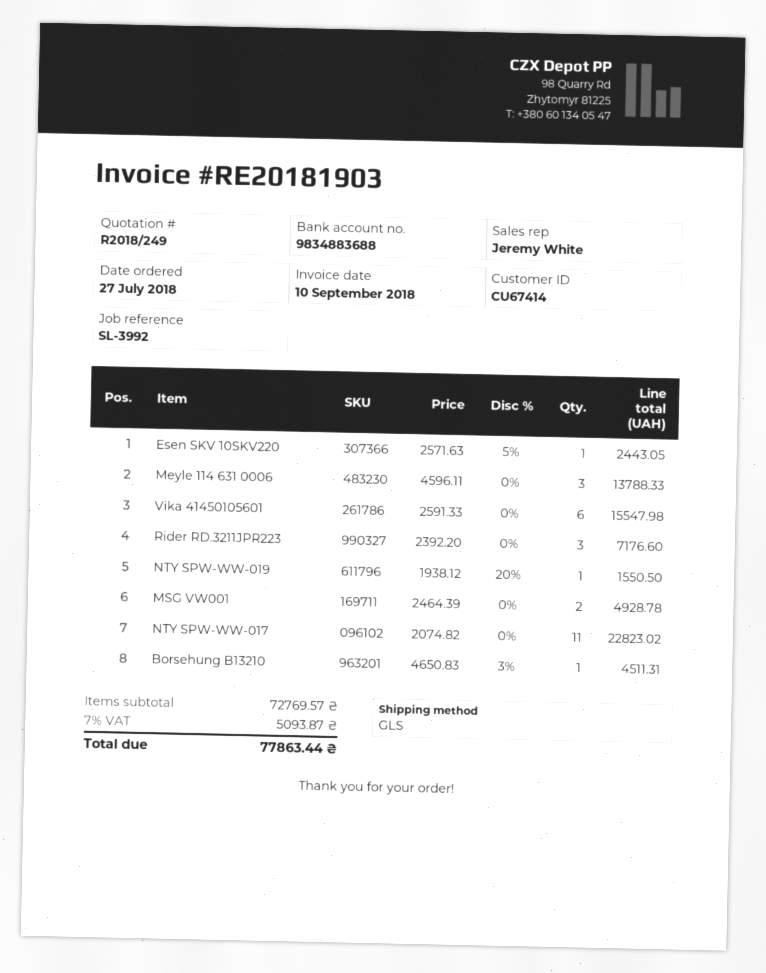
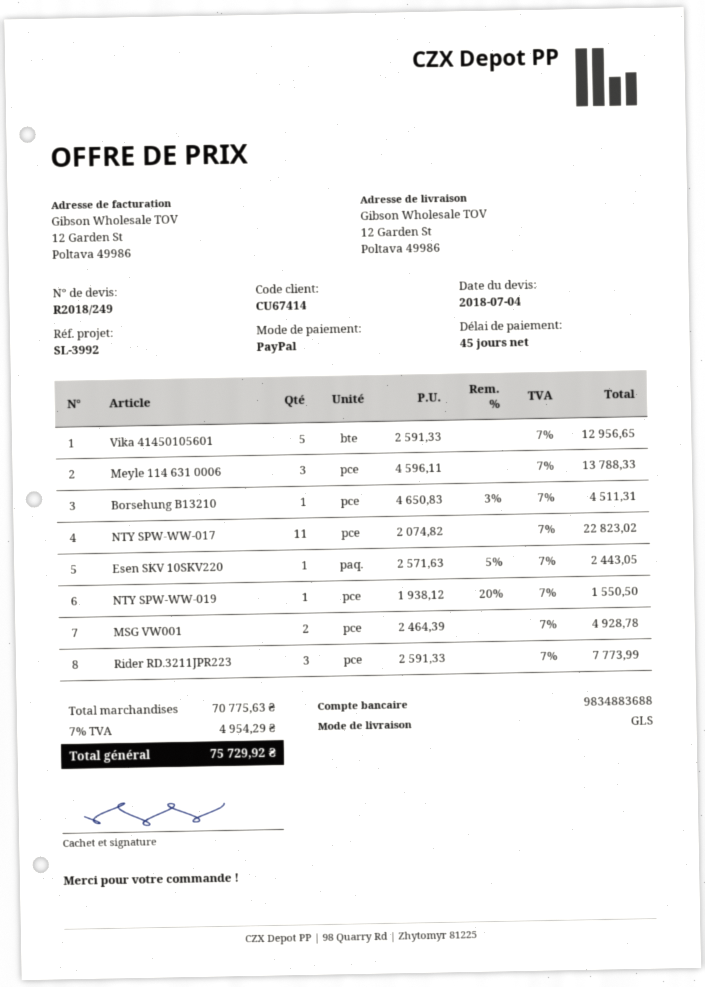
Vika 41450105601: 6 x 2591.33 = 15547.98 -> 5 x 2591.33 = 12956.65
Rider RD.3211JPR223: 3 x 2392.20 = 7176.60 -> 3 x 2591.33 = 7773.99
subtotal: 72769.57 -> 70775.63
tax: 7% = 5093.87 -> 7% = 4954.29
total: 77863.44 -> 75729.92

